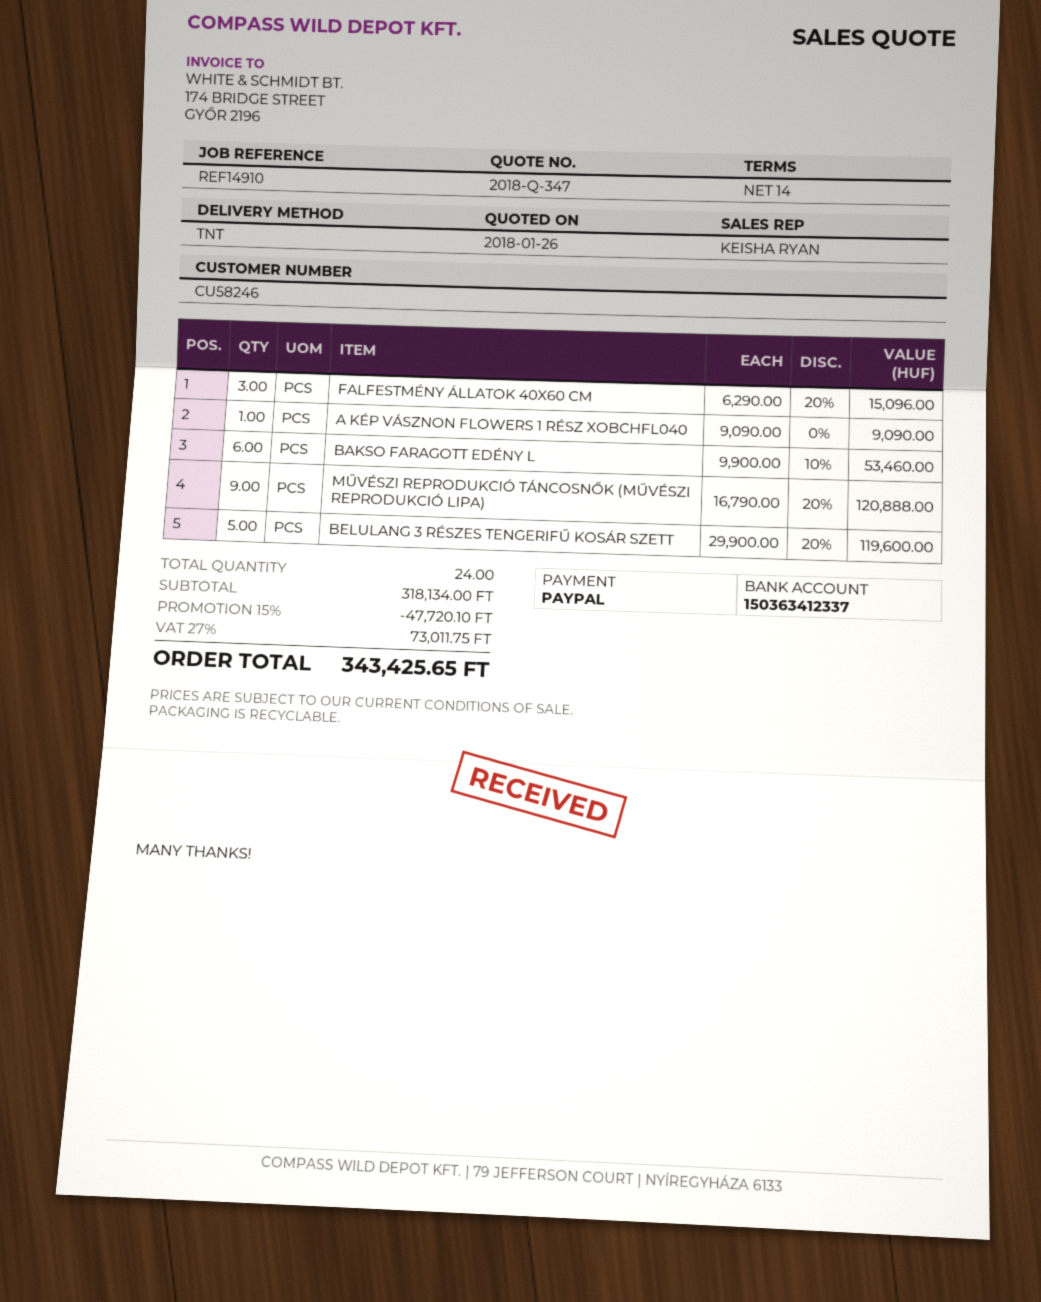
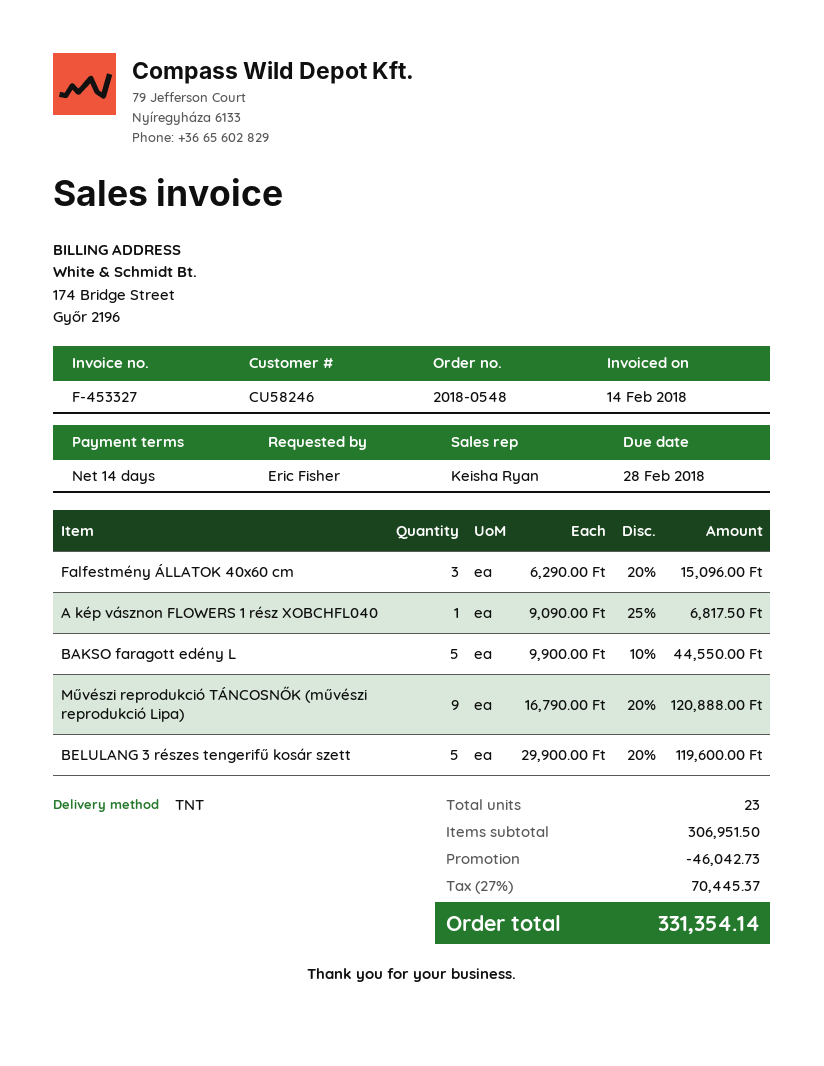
A KÉP VÁSZNON FLOWERS 1 RÉSZ XOBCHFL040: 1 x 9090.00 = 9090.00 -> 1 x 9090.00 - 25% = 6817.50
BAKSO FARAGOTT EDÉNY L: 6 x 9900.00 - 10% = 53460.00 -> 5 x 9900.00 - 10% = 44550.00
total quantity: 24 -> 23
subtotal: 318134.00 -> 306951.50
discount: 47720.10 -> 46042.73
tax: 27% = 73011.75 -> 27% = 70445.37
total: 343425.65 -> 331354.14

